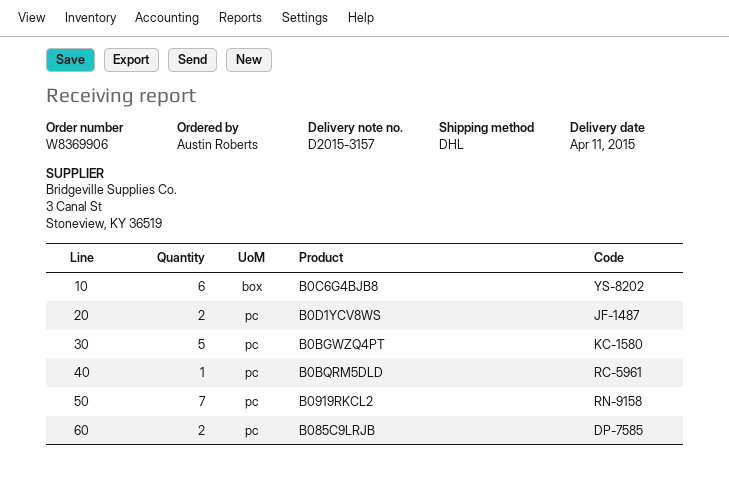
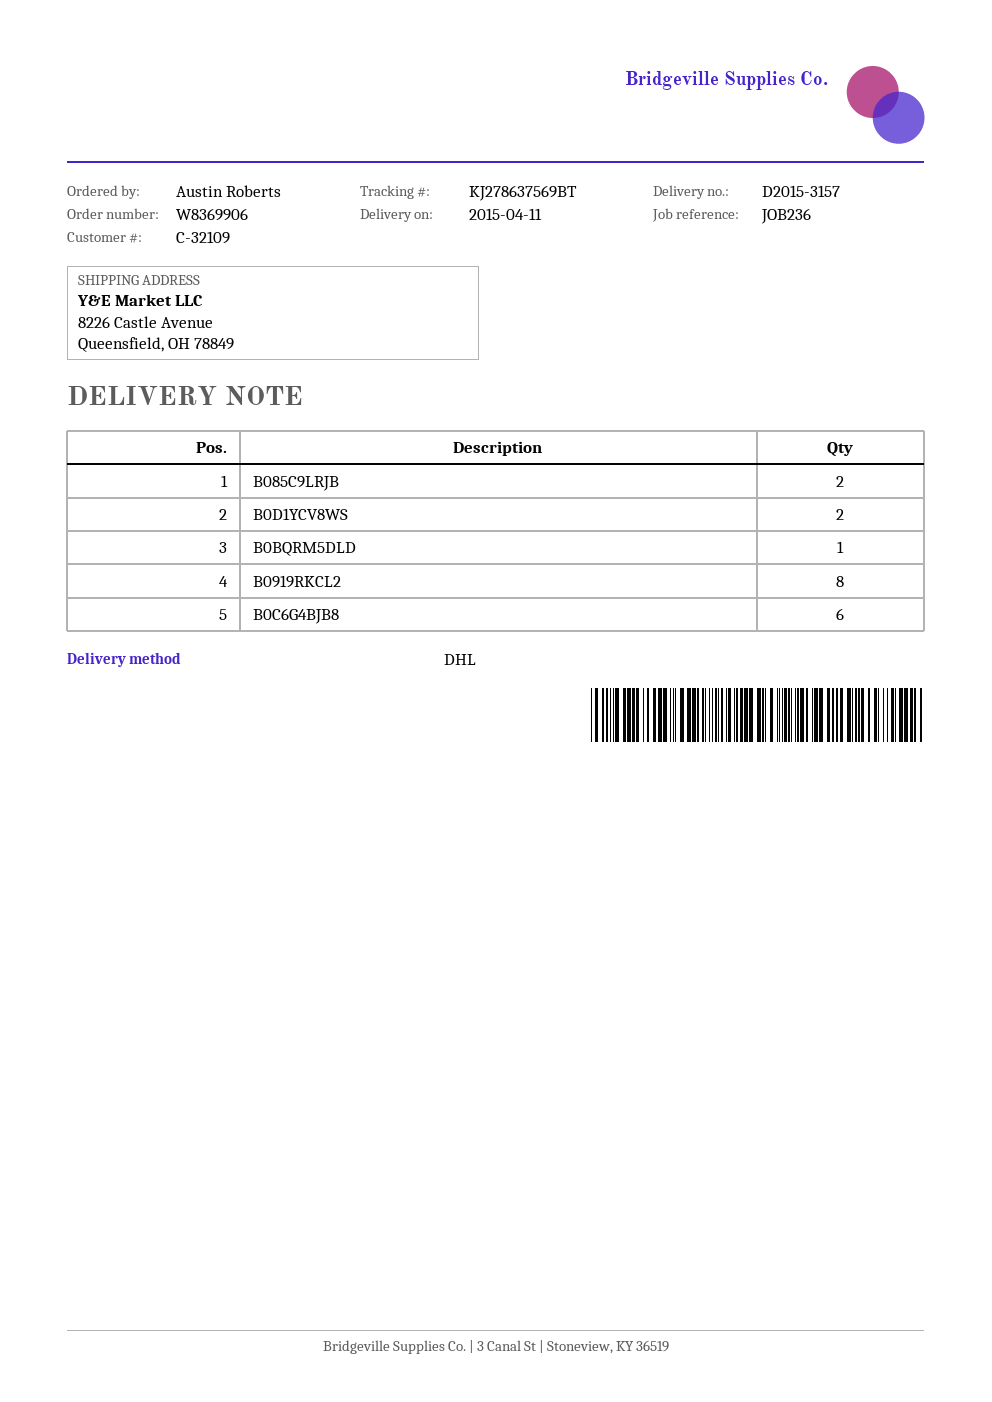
B0BGWZQ4PT: 5 -> none
B0919RKCL2: 7 -> 8

